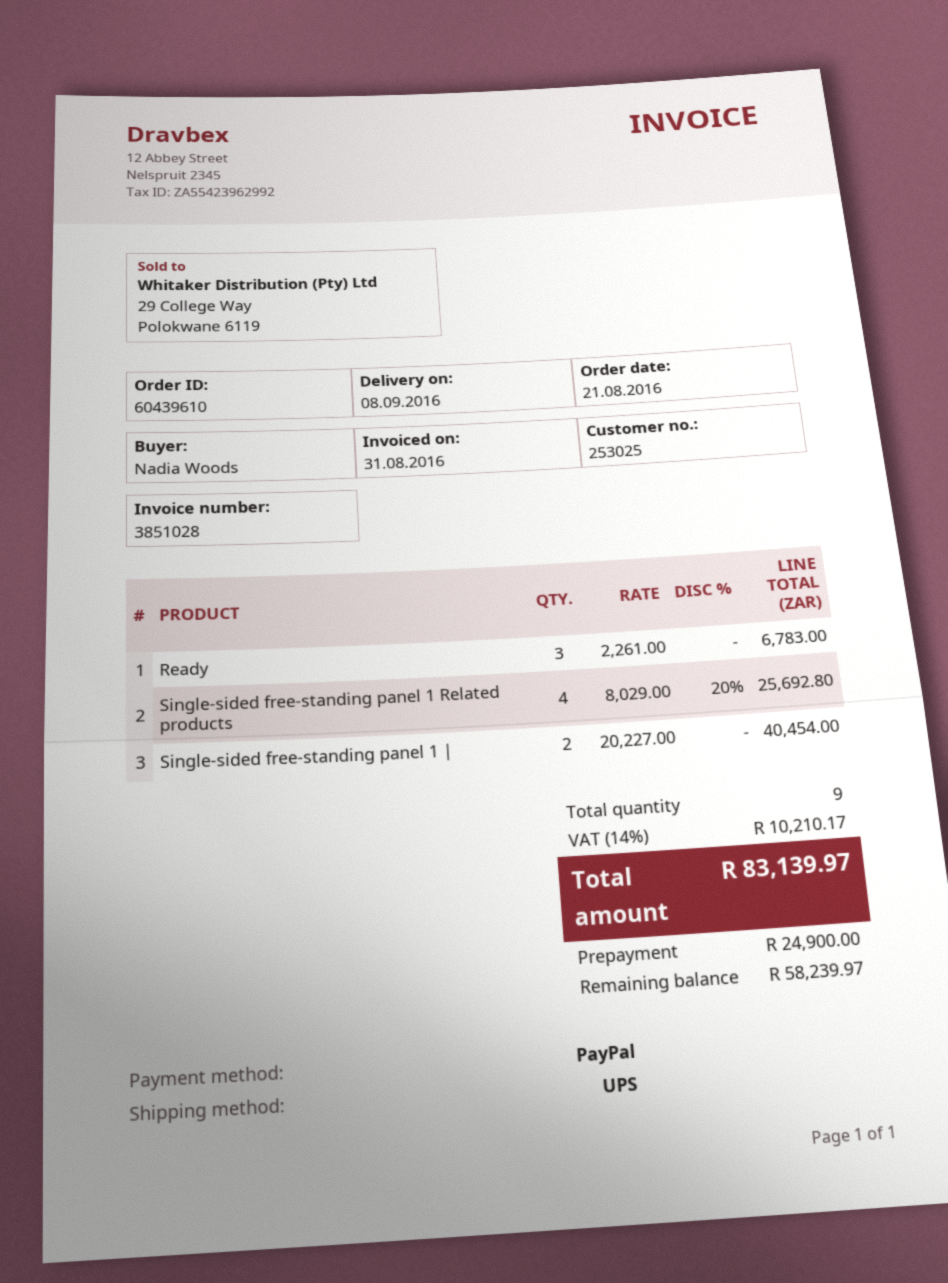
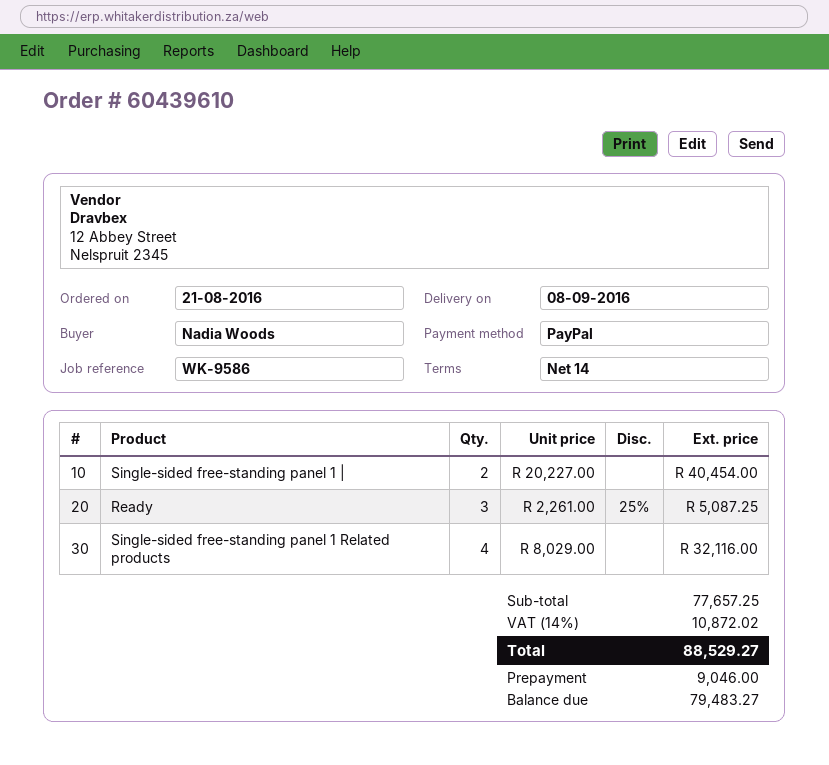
Ready: 3 x 2261.00 = 6783.00 -> 3 x 2261.00 - 25% = 5087.25
Single-sided free-standing panel 1 Related products: 4 x 8029.00 - 20% = 25692.80 -> 4 x 8029.00 = 32116.00
tax: 14% = 10210.17 -> 14% = 10872.02
total: 83139.97 -> 88529.27
deposit: 24900.00 -> 9046.00
balance: 58239.97 -> 79483.27

